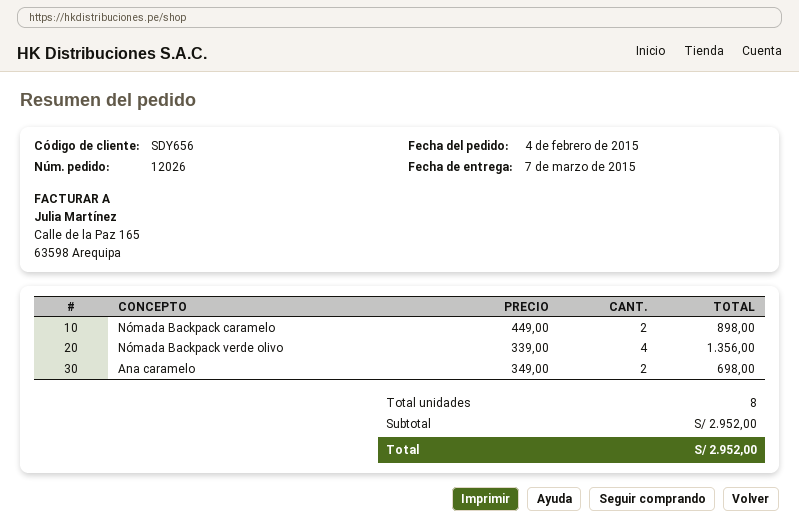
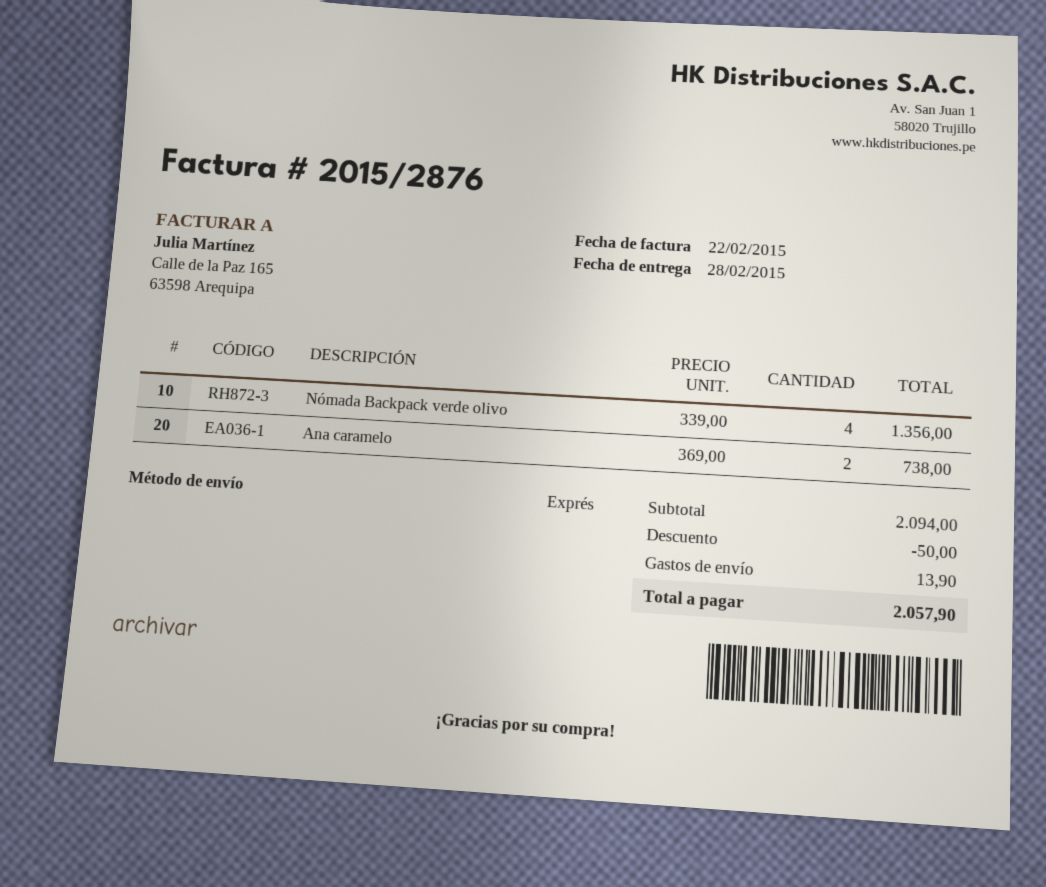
delivery date: 2015-03-07 -> 2015-02-28
Nómada Backpack caramelo: 2 x 449.00 = 898.00 -> none
Ana caramelo: 2 x 349.00 = 698.00 -> 2 x 369.00 = 738.00
subtotal: 2952.00 -> 2094.00
discount: none -> 50.00
shipping: none -> 13.90
total: 2952.00 -> 2057.90

